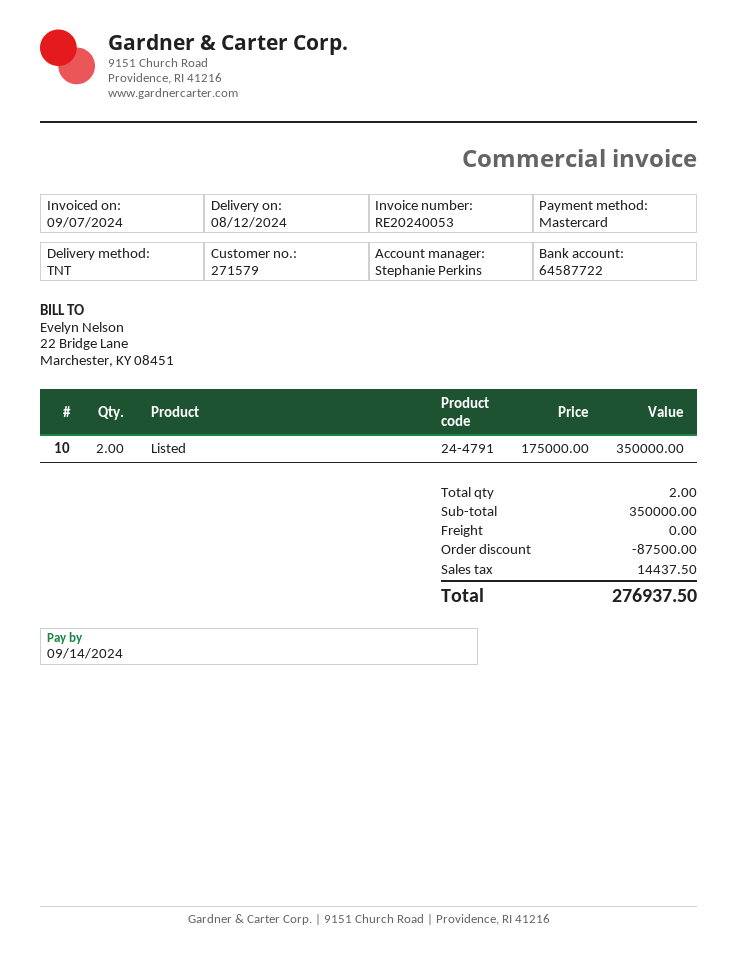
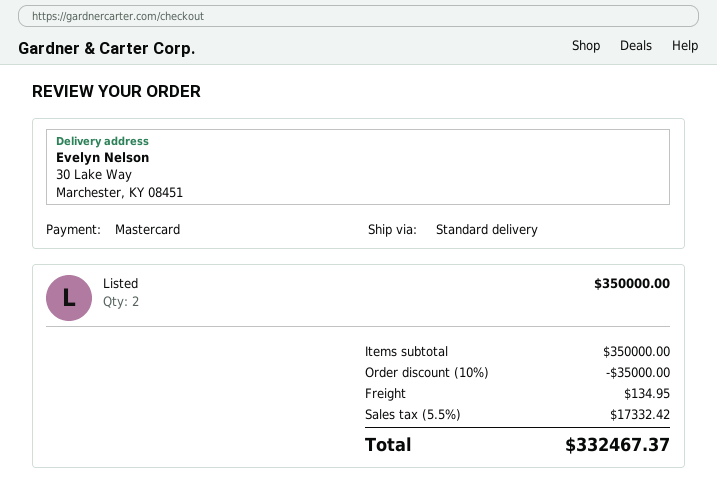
shipping method: TNT -> standard
discount: 87500.00 -> 35000.00
shipping: 0.00 -> 134.95
tax: 14437.50 -> 17332.42
total: 276937.50 -> 332467.37

